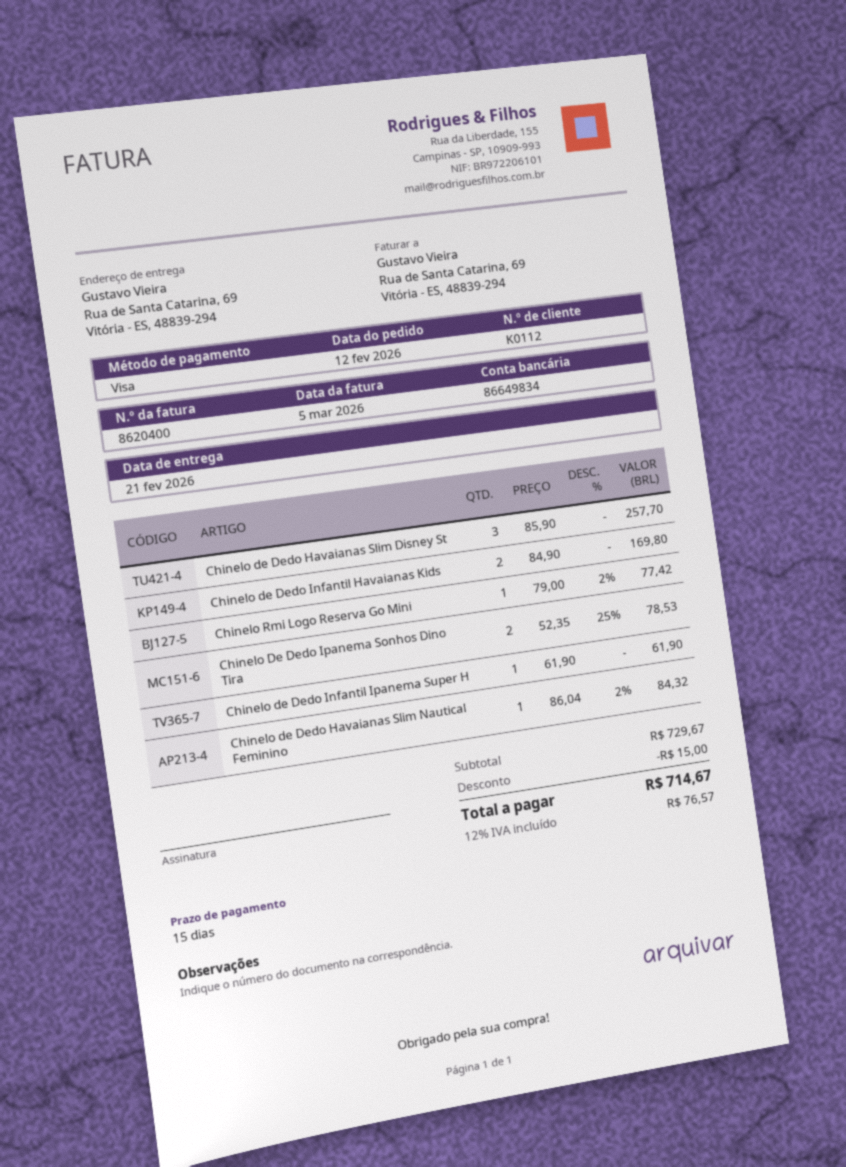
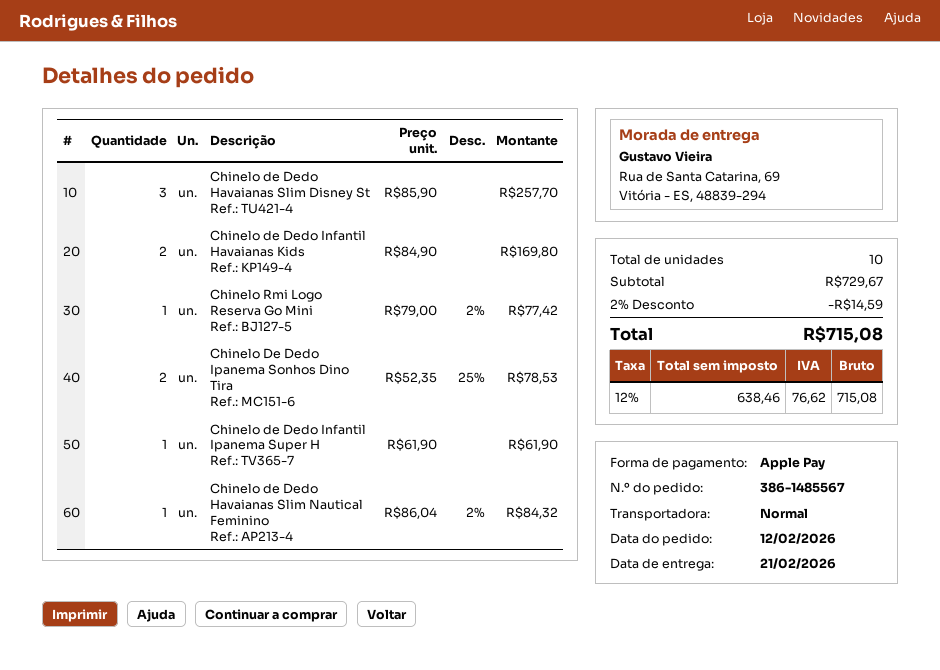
payment method: Visa -> Apple Pay
discount: 15.00 -> 14.59
tax: 12% = 76.57 -> 12% = 76.62
total: 714.67 -> 715.08

